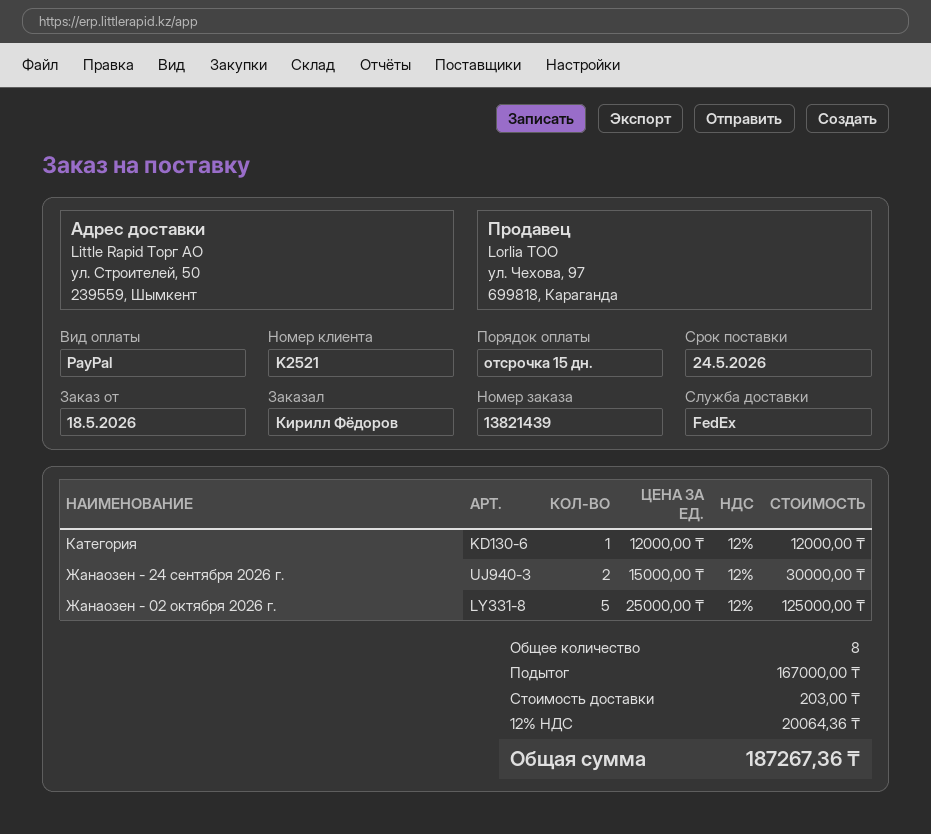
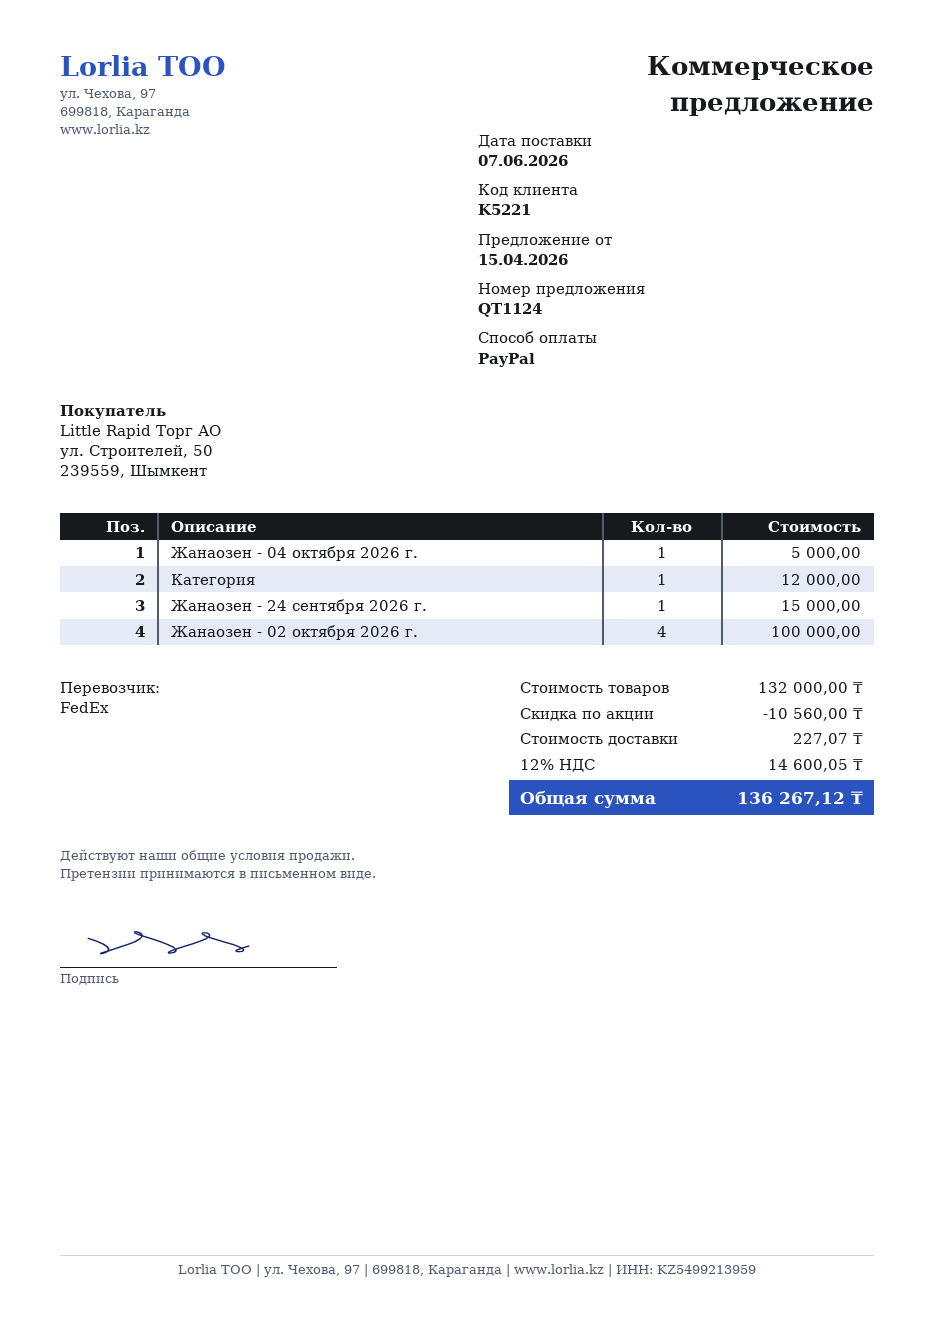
delivery date: 2026-05-24 -> 2026-06-07
customer number: K2521 -> K5221
Жанаозен - 24 сентября 2026 г.: 2 for 30000.00 -> 1 for 15000.00
Жанаозен - 02 октября 2026 г.: 5 for 125000.00 -> 4 for 100000.00
Жанаозен - 04 октября 2026 г.: none -> 1 for 5000.00
subtotal: 167000.00 -> 132000.00
discount: none -> 10560.00
shipping: 203.00 -> 227.07
tax: 12% = 20064.36 -> 12% = 14600.05
total: 187267.36 -> 136267.12

